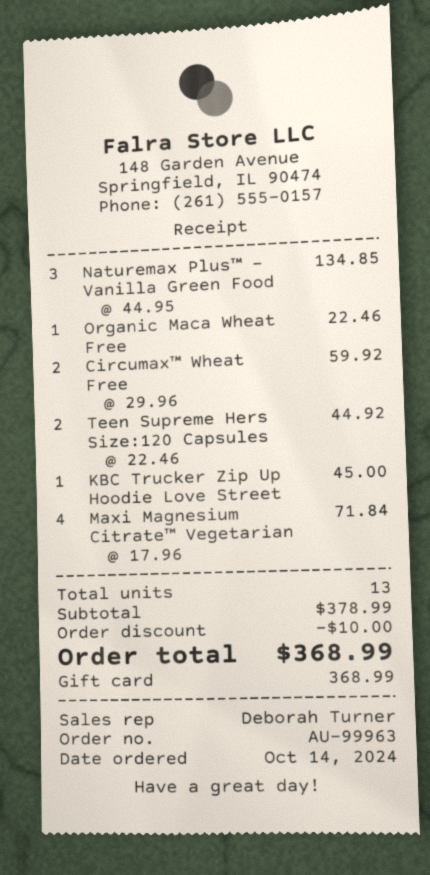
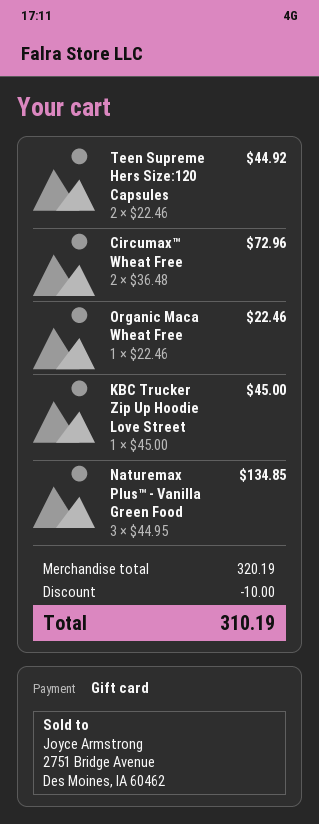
Circumax™ Wheat Free: 2 x 29.96 = 59.92 -> 2 x 36.48 = 72.96
Maxi Magnesium Citrate™ Vegetarian: 4 x 17.96 = 71.84 -> none
subtotal: 378.99 -> 320.19
total: 368.99 -> 310.19

